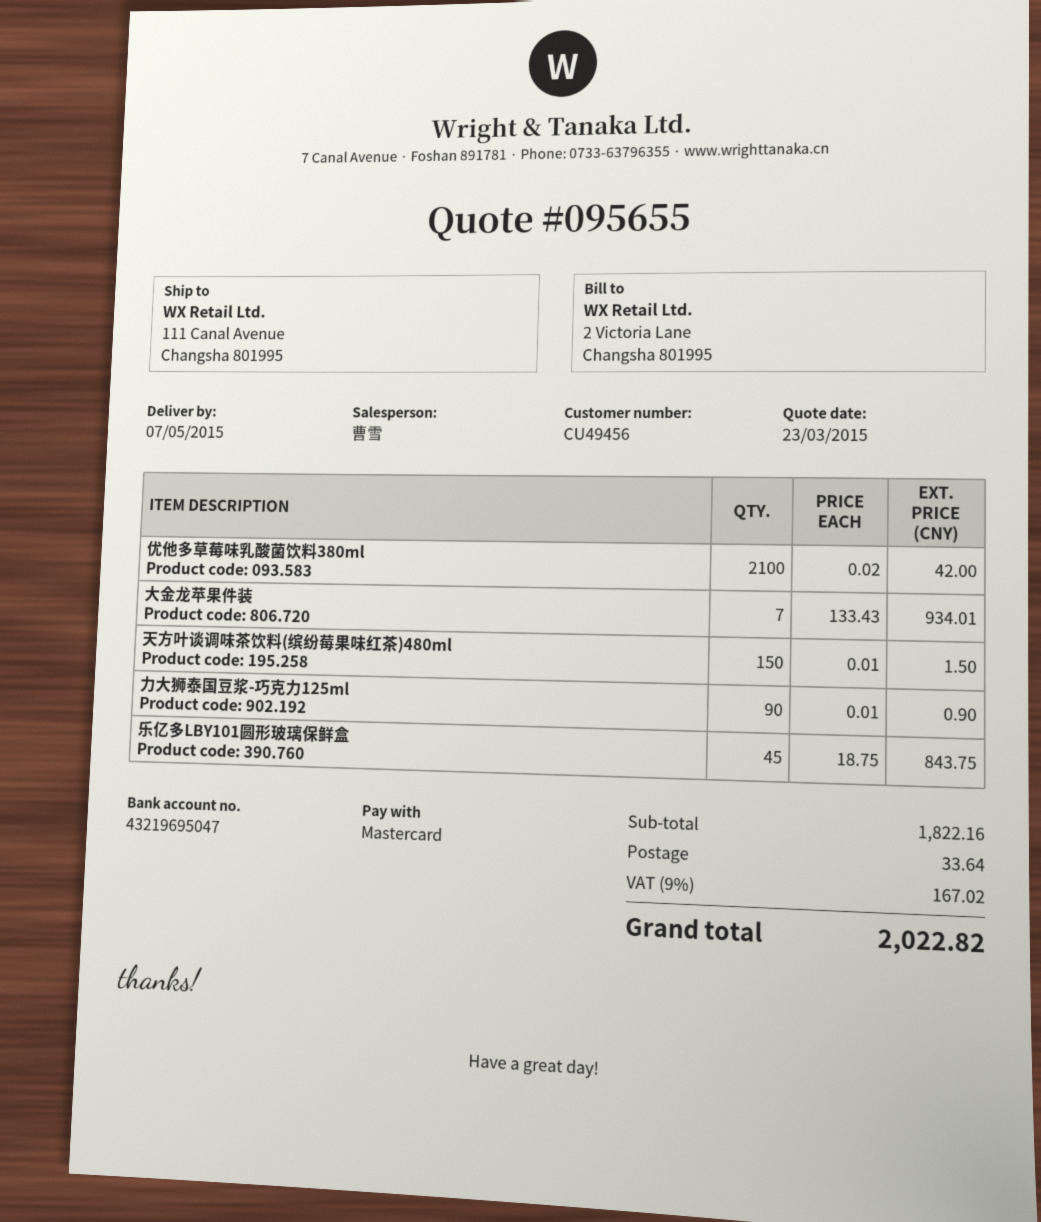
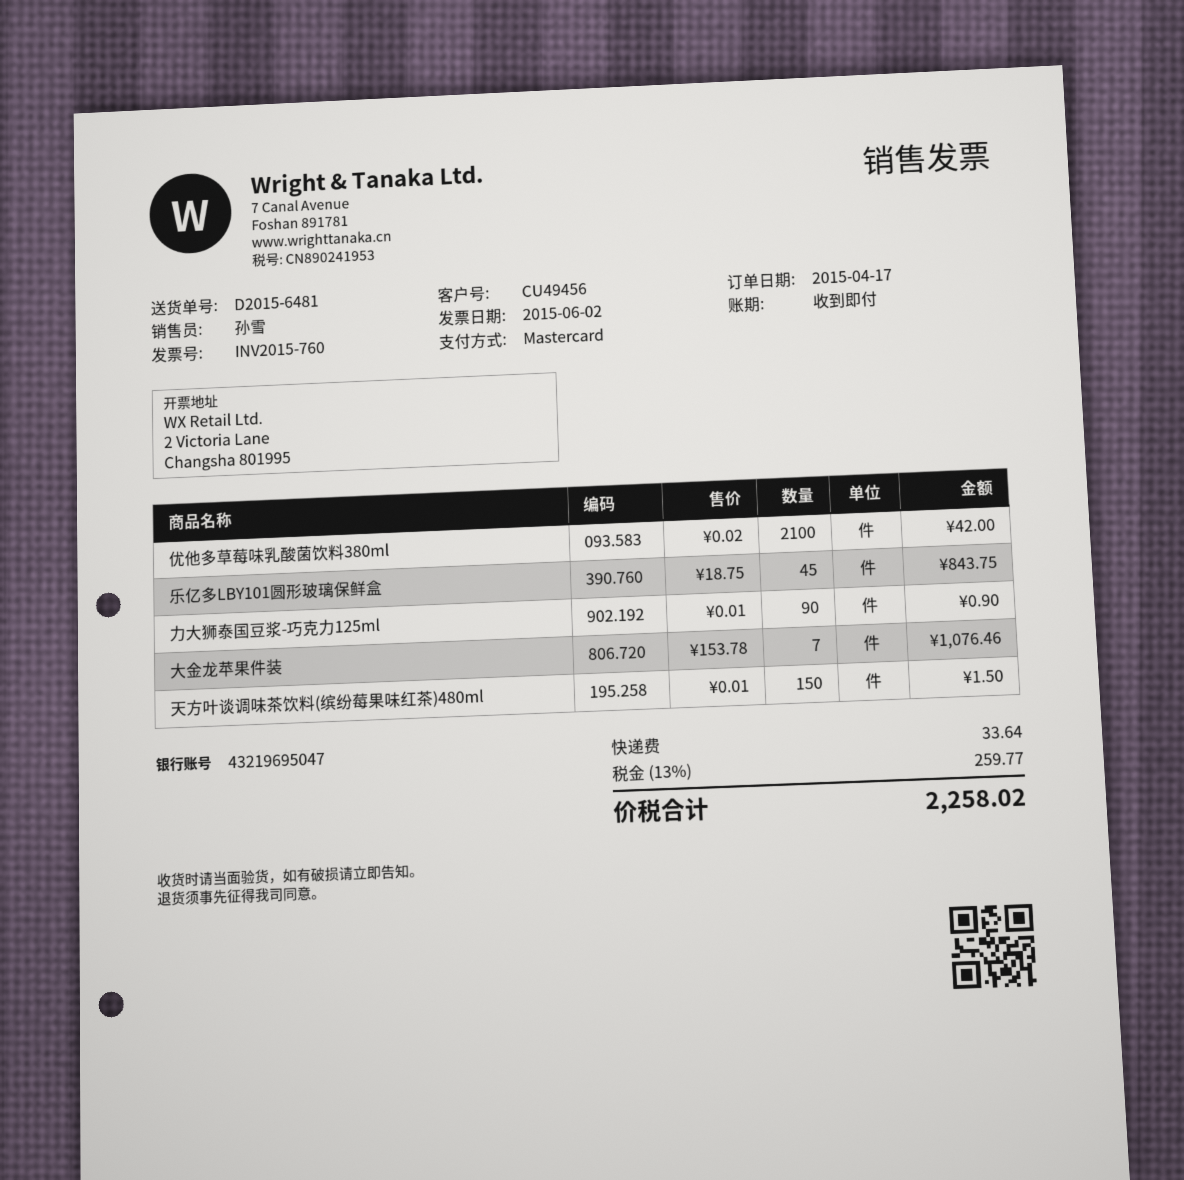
sales rep: 曹雪 -> 孙雪
大金龙苹果件装: 7 x 133.43 = 934.01 -> 7 x 153.78 = 1076.46
tax: 9% = 167.02 -> 13% = 259.77
total: 2022.82 -> 2258.02

